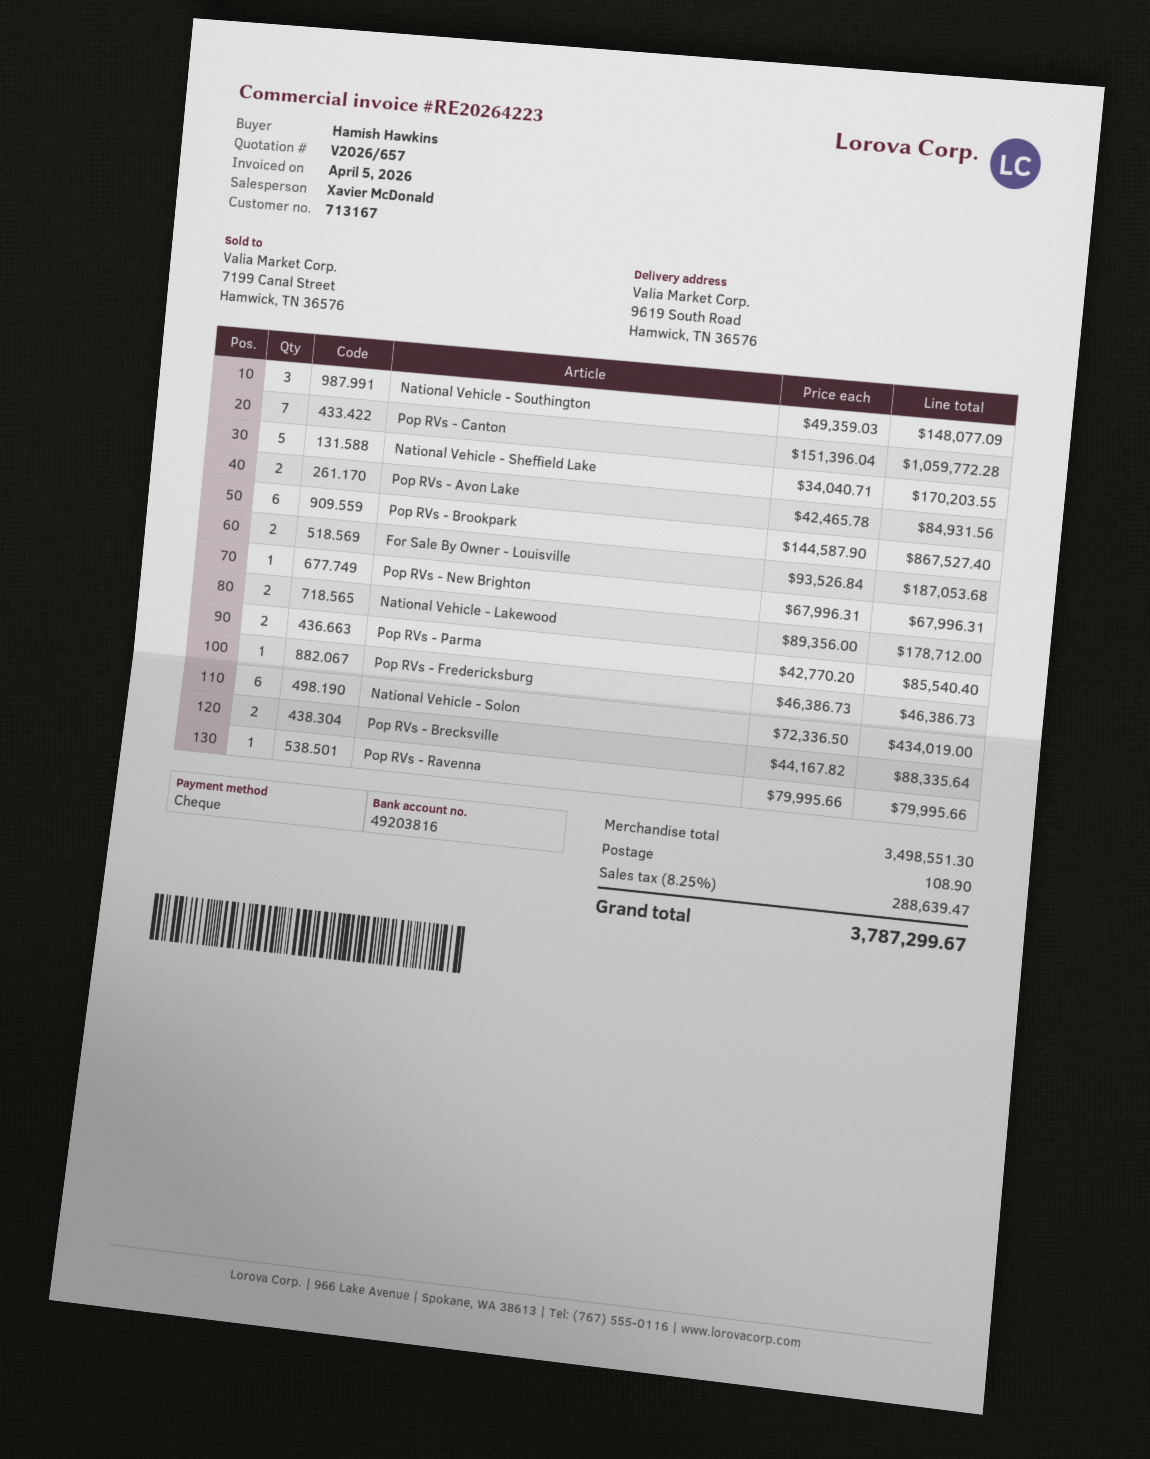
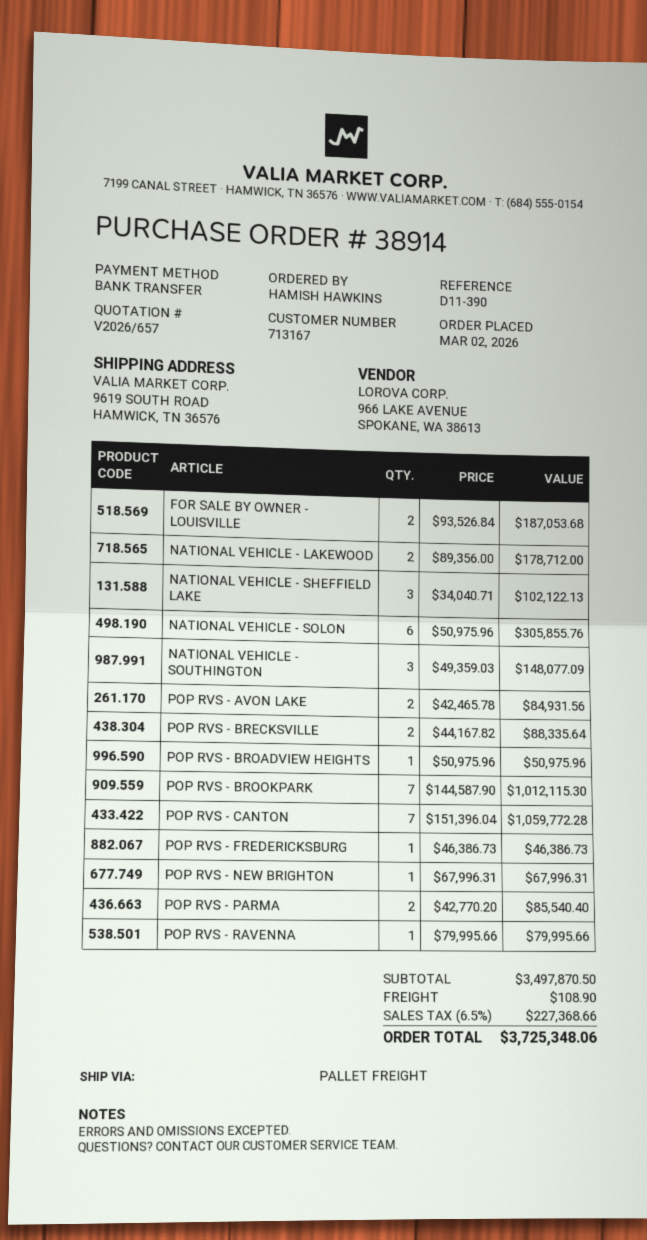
payment method: cheque -> bank transfer
National Vehicle - Sheffield Lake: 5 x 34040.71 = 170203.55 -> 3 x 34040.71 = 102122.13
Pop RVs - Brookpark: 6 x 144587.90 = 867527.40 -> 7 x 144587.90 = 1012115.30
National Vehicle - Solon: 6 x 72336.50 = 434019.00 -> 6 x 50975.96 = 305855.76
POP RVS - BROADVIEW HEIGHTS: none -> 1 x 50975.96 = 50975.96
subtotal: 3498551.30 -> 3497870.50
tax: 8.25% = 288639.47 -> 6.5% = 227368.66
total: 3787299.67 -> 3725348.06

